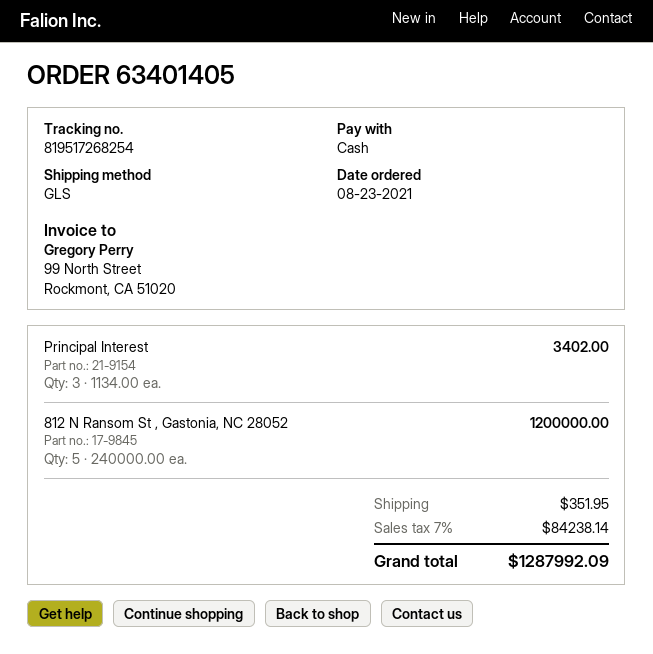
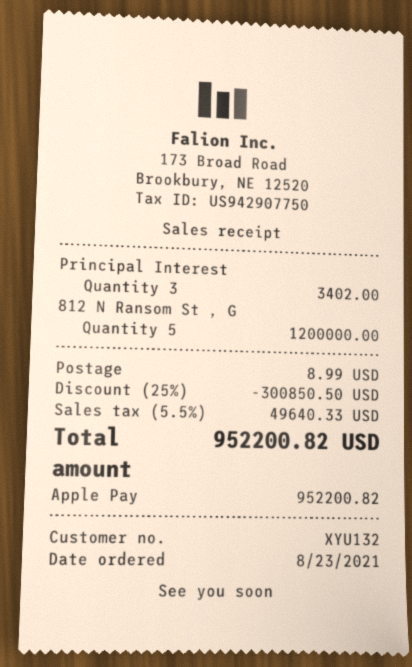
payment method: cash -> Apple Pay
discount: none -> 25% = 300850.50
shipping: 351.95 -> 8.99
tax: 7% = 84238.14 -> 5.5% = 49640.33
total: 1287992.09 -> 952200.82

